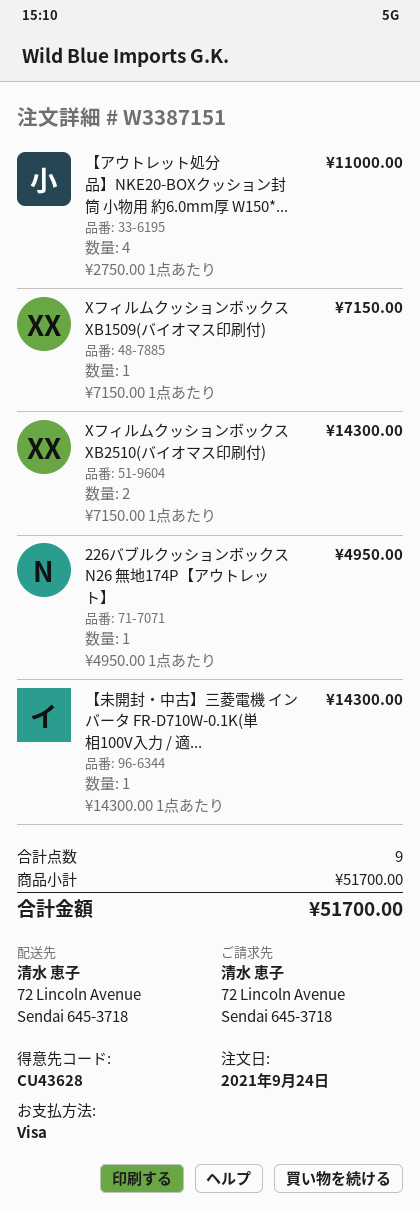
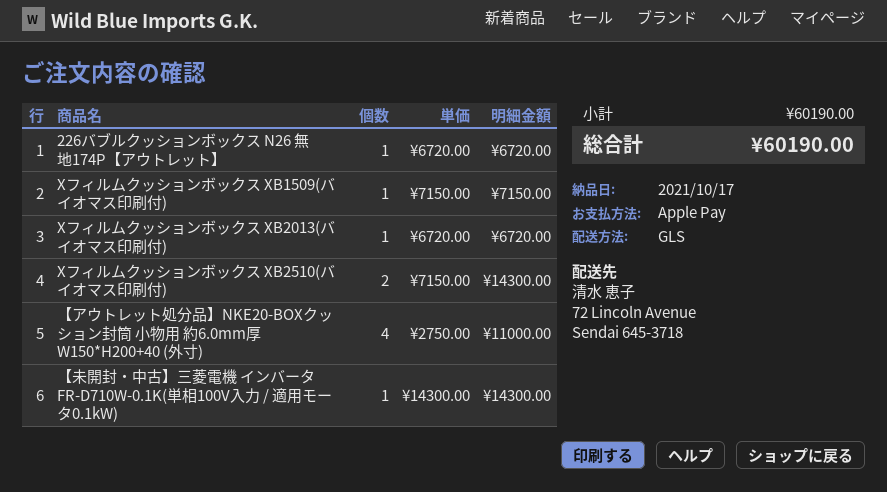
payment method: Visa -> Apple Pay
226バブルクッションボックス N26 無地174P【アウトレット】: 1 x 4950.00 = 4950.00 -> 1 x 6720.00 = 6720.00
Xフィルムクッションボックス XB2013(バイオマス印刷付): none -> 1 x 6720.00 = 6720.00
subtotal: 51700.00 -> 60190.00
total: 51700.00 -> 60190.00

